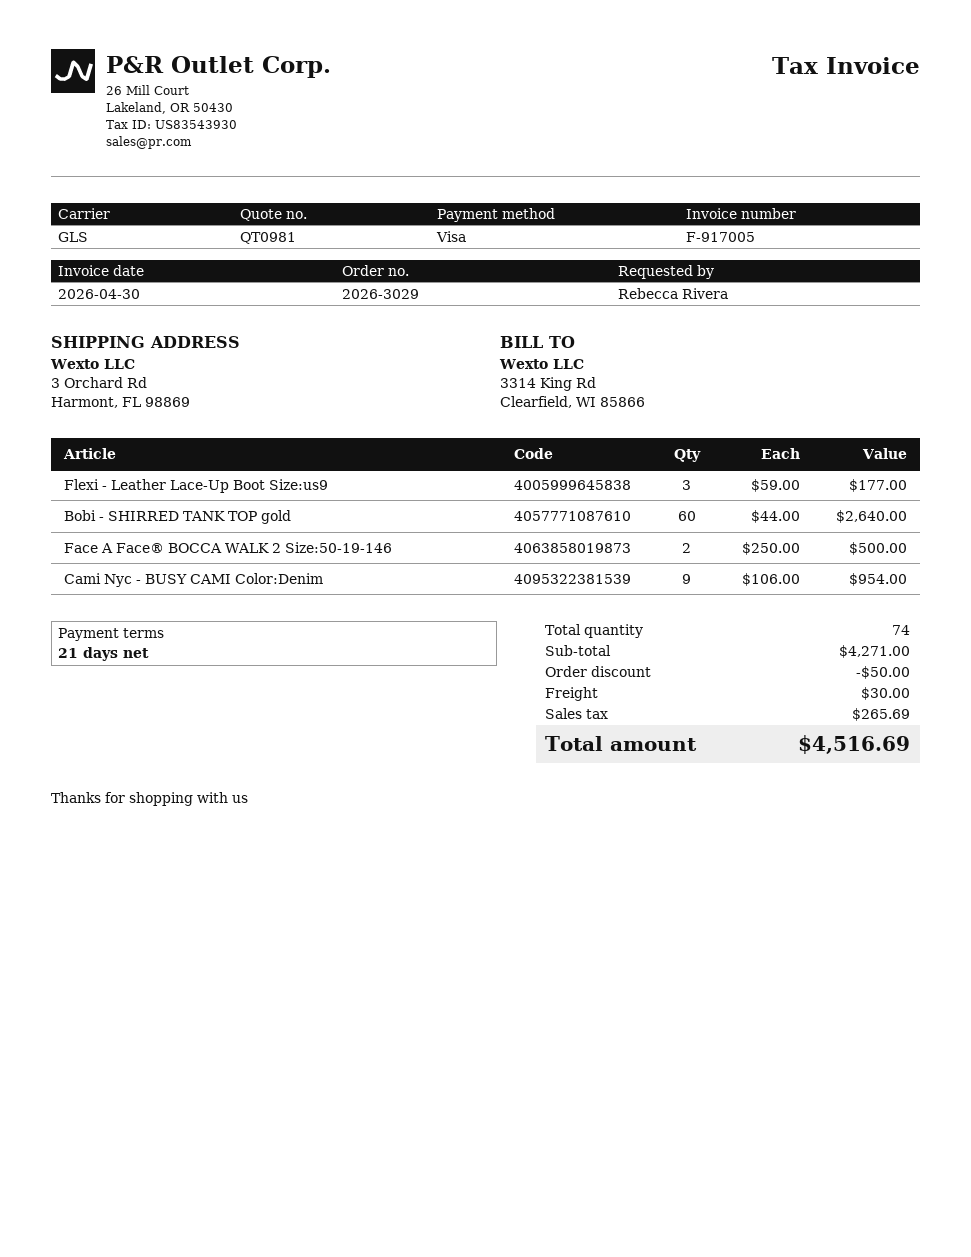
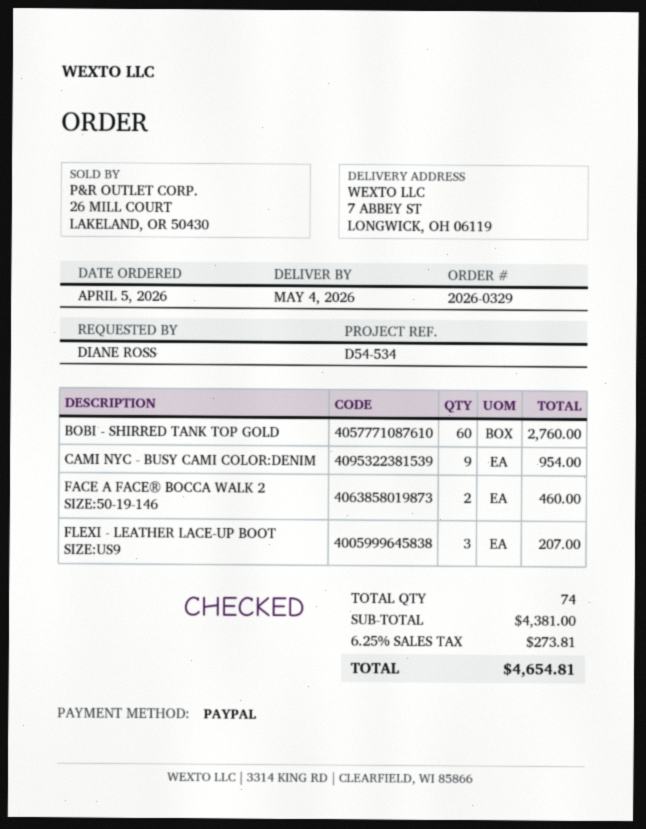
order number: 2026-3029 -> 2026-0329
ordered by: Rebecca Rivera -> DIANE ROSS
payment method: Visa -> PayPal
ship to: 3 Orchard Rd, Harmont, FL 98869 -> 7 ABBEY ST, LONGWICK, OH 06119
Flexi - Leather Lace-Up Boot Size:us9: 3 for 177.00 -> 3 for 207.00
Bobi - SHIRRED TANK TOP gold: 60 for 2640.00 -> 60 for 2760.00
Face A Face® BOCCA WALK 2 Size:50-19-146: 2 for 500.00 -> 2 for 460.00
subtotal: 4271.00 -> 4381.00
discount: 50.00 -> none
shipping: 30.00 -> none
tax: 265.69 -> 273.81
total: 4516.69 -> 4654.81

